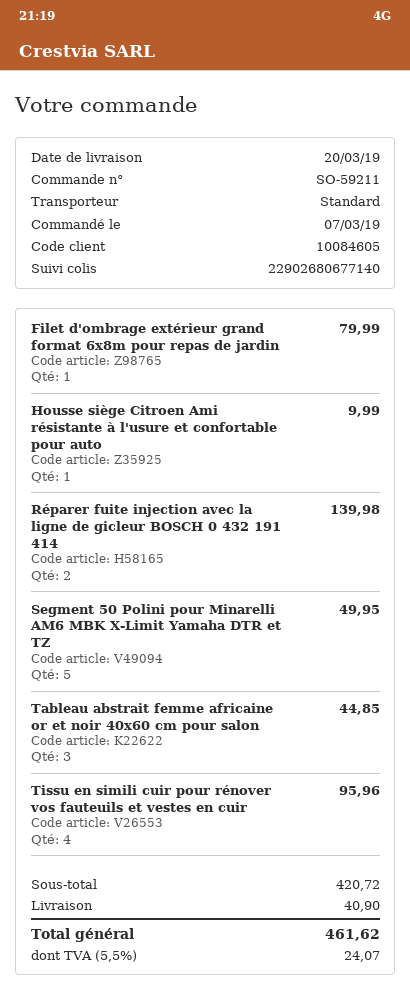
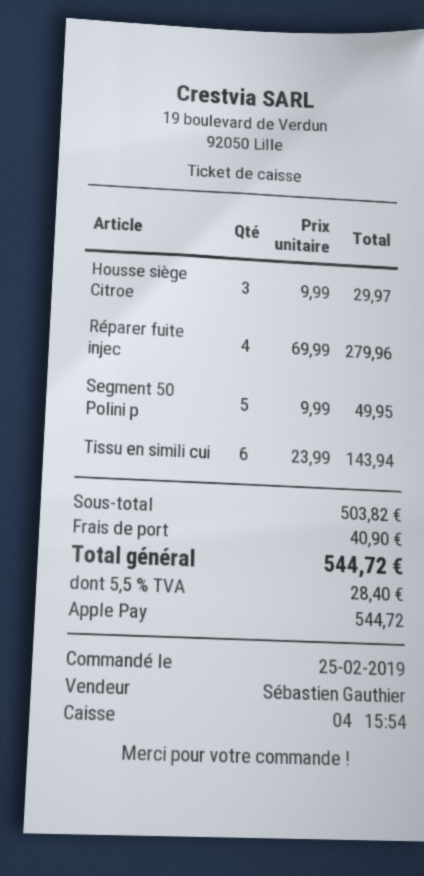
order date: 2019-03-07 -> 2019-02-25
Filet d'ombrage extérieur grand format 6x8m pour repas de jardin: 1 for 79.99 -> none
Housse siège Citroen Ami résistante à l'usure et confortable pour auto: 1 for 9.99 -> 3 for 29.97
Réparer fuite injection avec la ligne de gicleur BOSCH 0 432 191 414: 2 for 139.98 -> 4 for 279.96
Tableau abstrait femme africaine or et noir 40x60 cm pour salon: 3 for 44.85 -> none
Tissu en simili cuir pour rénover vos fauteuils et vestes en cuir: 4 for 95.96 -> 6 for 143.94
subtotal: 420.72 -> 503.82
tax: 5.5% = 24.07 -> 5.5% = 28.40
total: 461.62 -> 544.72

